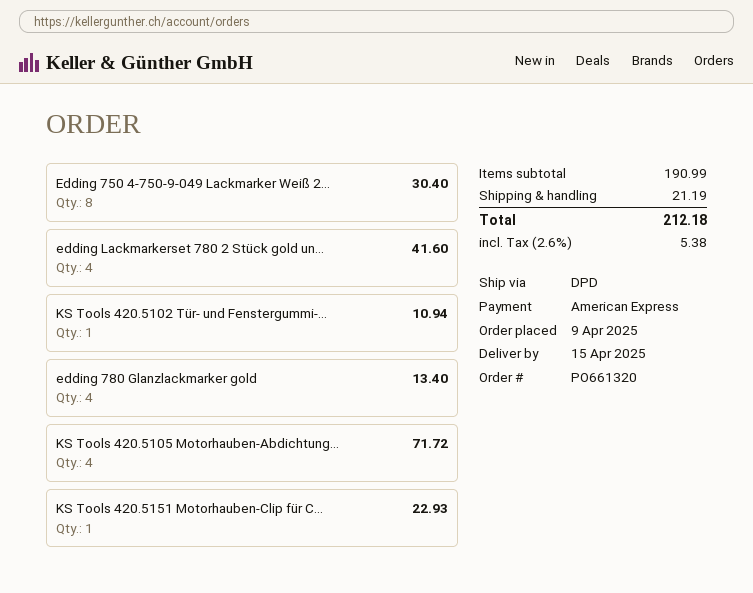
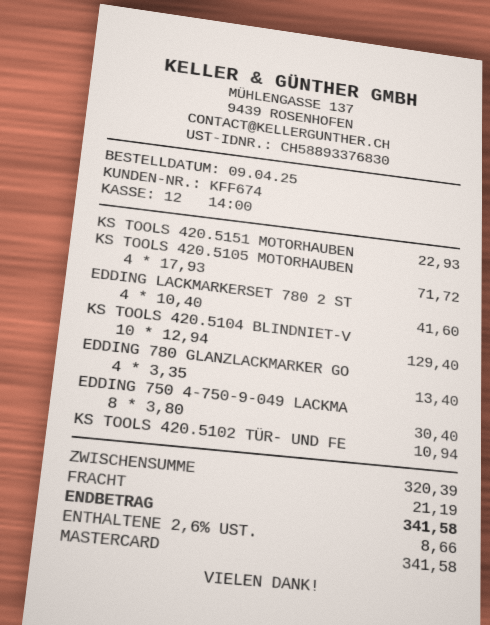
payment method: American Express -> Mastercard
KS TOOLS 420.5104 BLINDNIET-V: none -> 10 for 129.40
subtotal: 190.99 -> 320.39
tax: 2.6% = 5.38 -> 2.6% = 8.66
total: 212.18 -> 341.58

